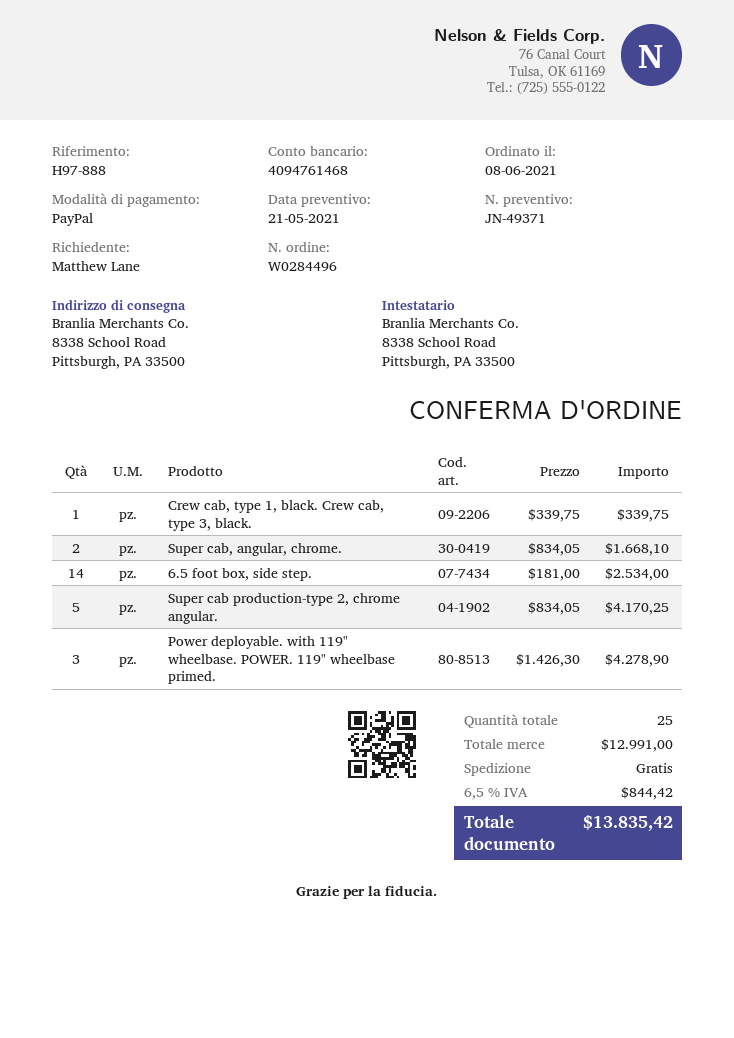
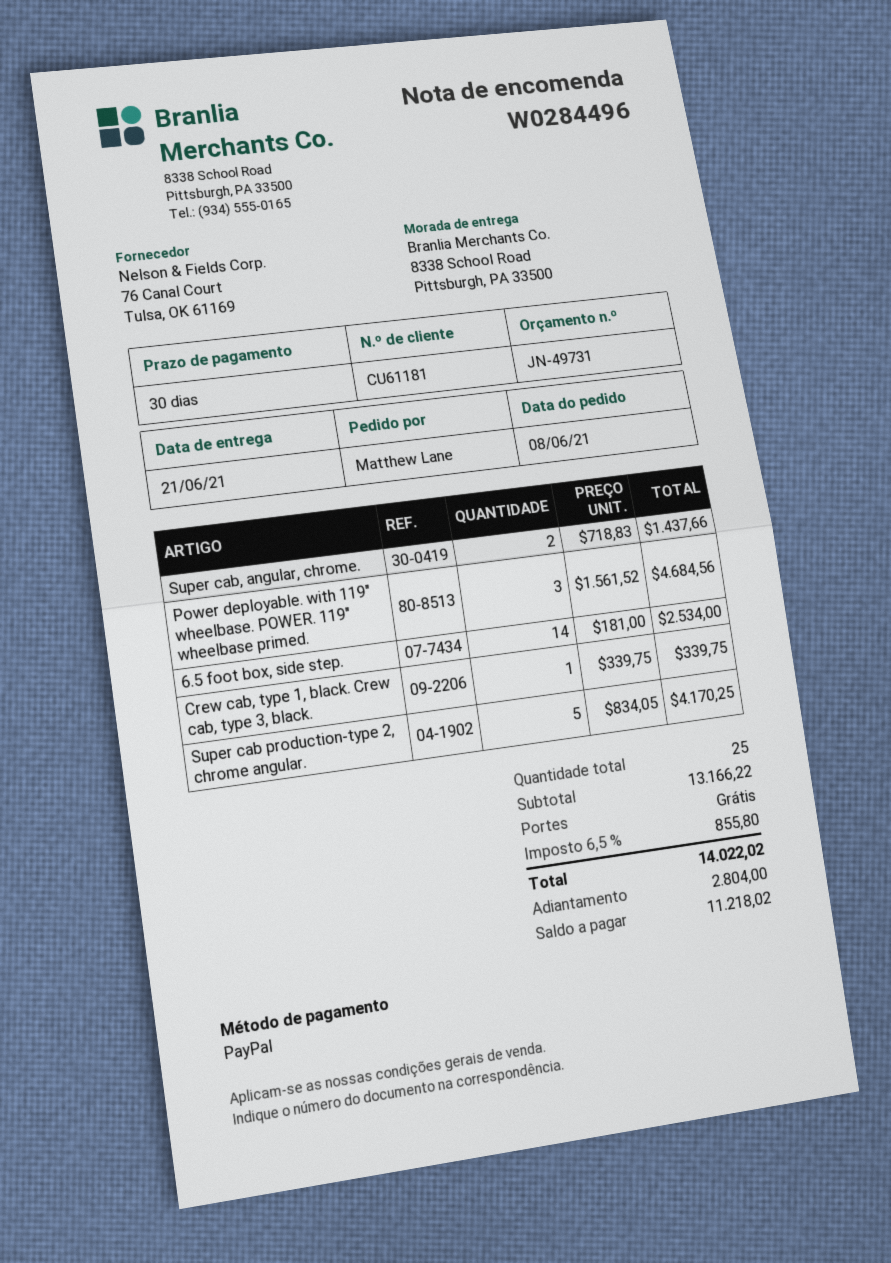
quote number: JN-49371 -> JN-49731
Super cab, angular, chrome.: 2 x 834.05 = 1668.10 -> 2 x 718.83 = 1437.66
Power deployable. with 119" wheelbase. POWER. 119" wheelbase primed.: 3 x 1426.30 = 4278.90 -> 3 x 1561.52 = 4684.56
subtotal: 12991.00 -> 13166.22
tax: 6.5% = 844.42 -> 6.5% = 855.80
total: 13835.42 -> 14022.02

